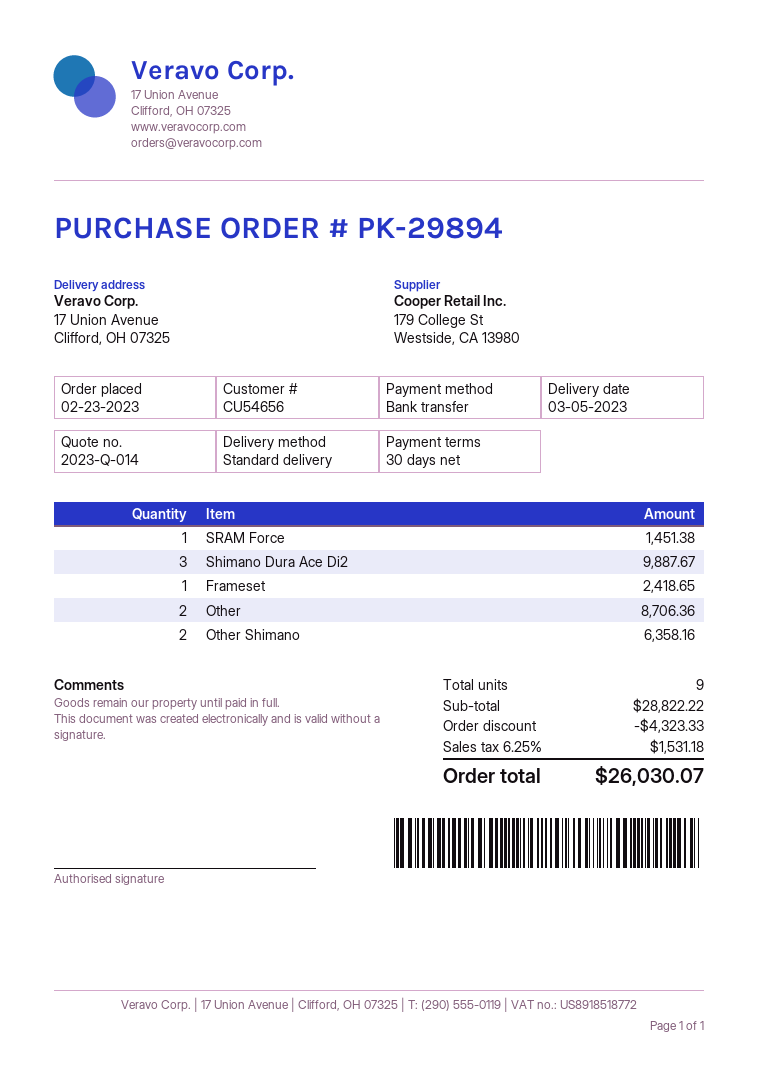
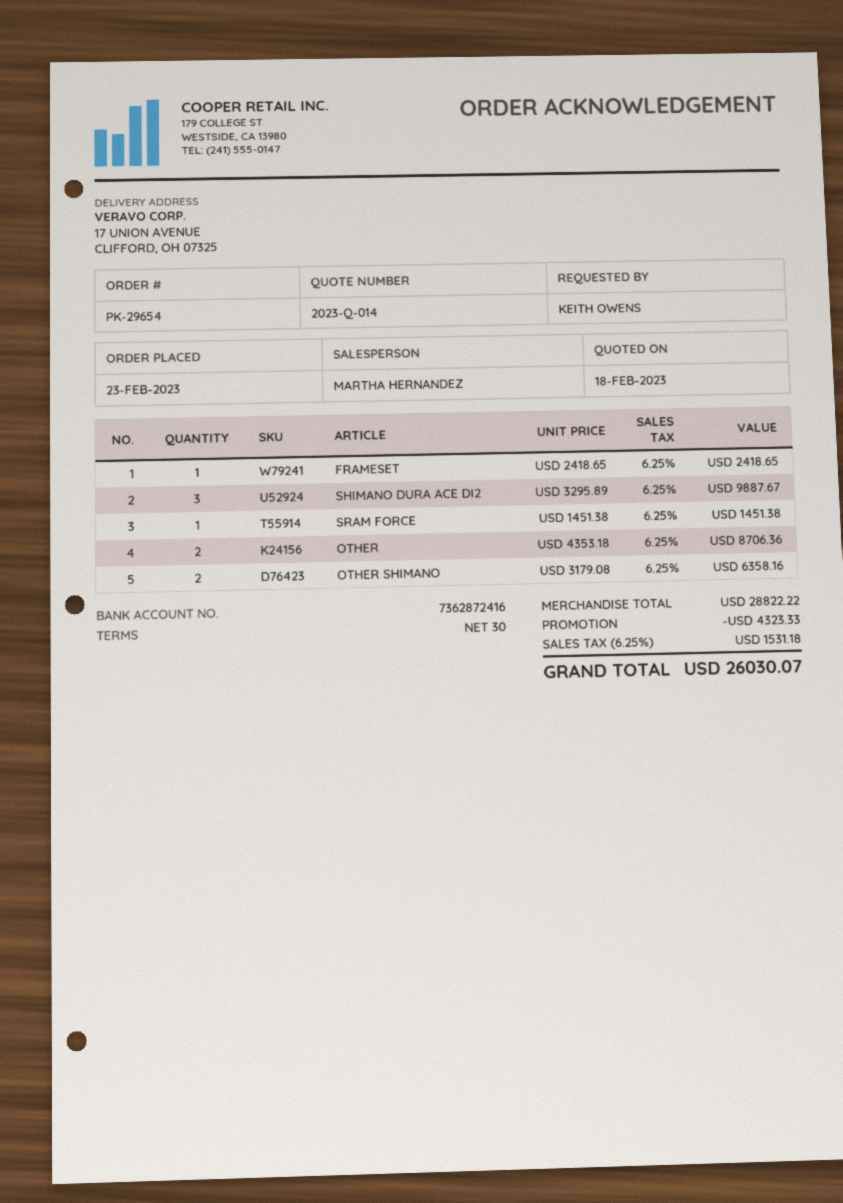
order number: PK-29894 -> PK-29654

